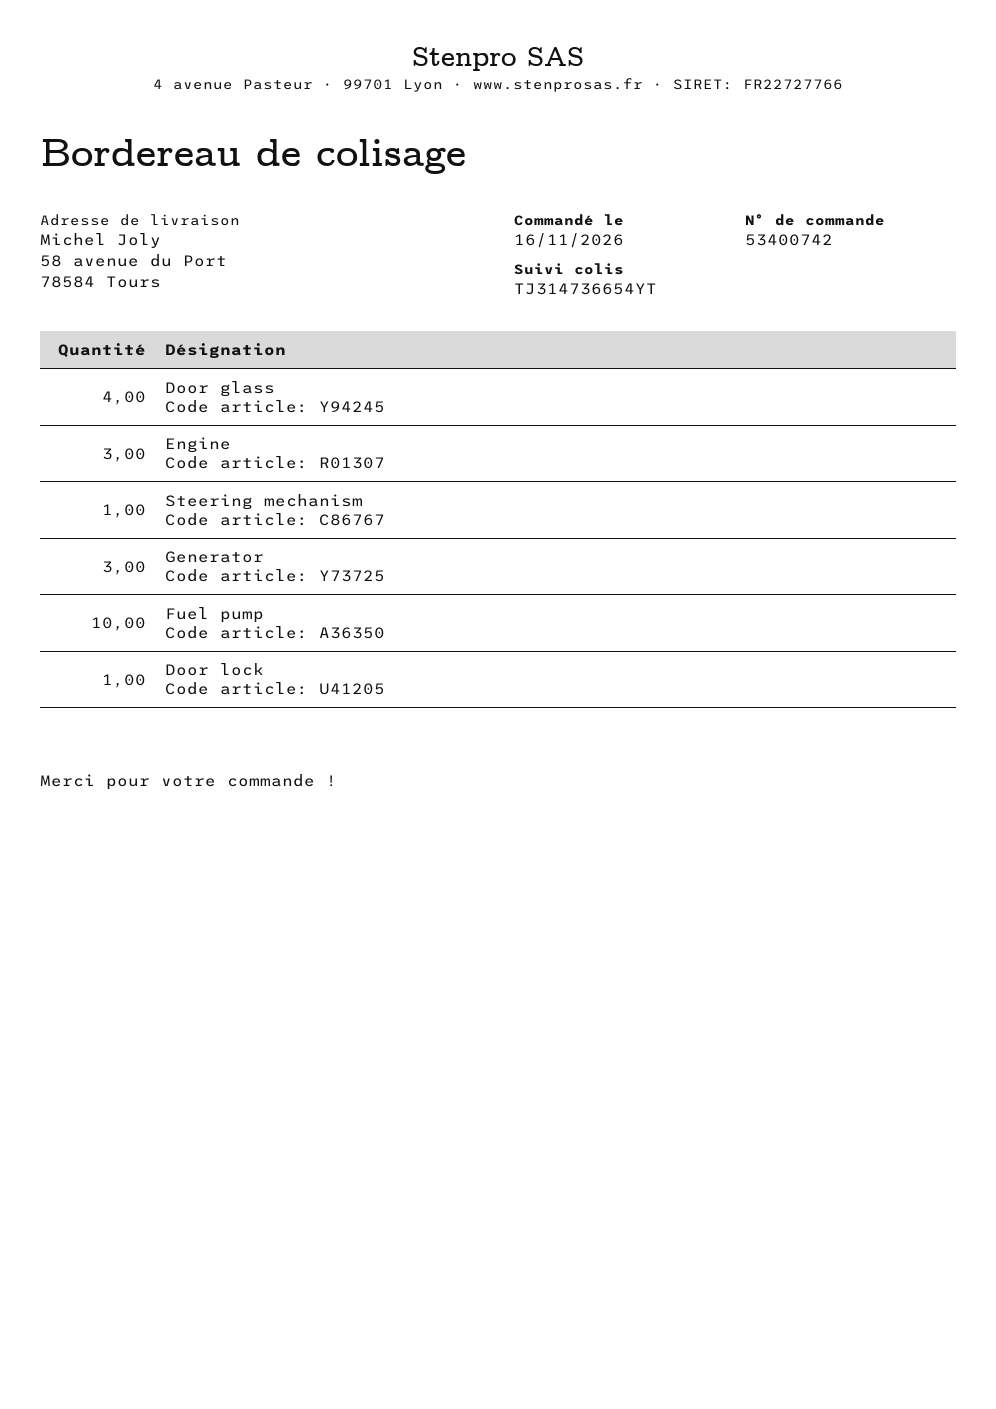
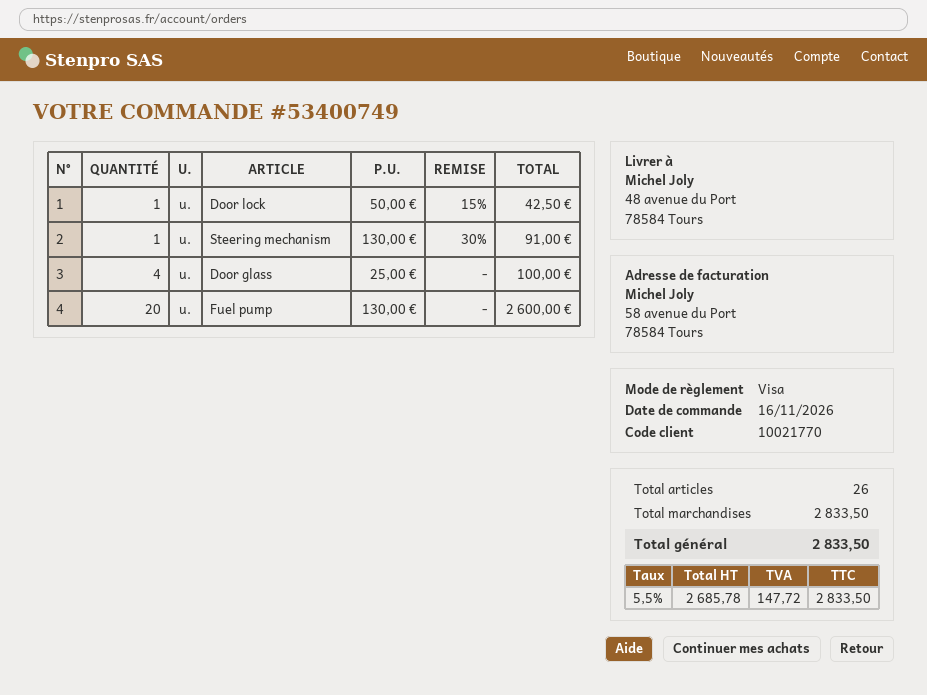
order number: 53400742 -> 53400749
ship to: 58 avenue du Port, 78584 Tours -> 48 avenue du Port, 78584 Tours
Engine: 3 -> none
Generator: 3 -> none
Fuel pump: 10 -> 20

